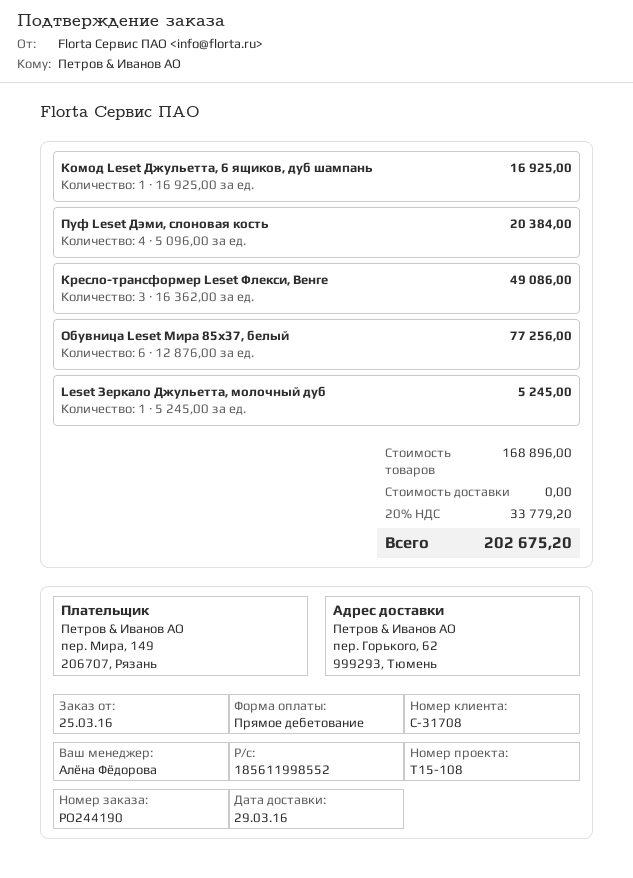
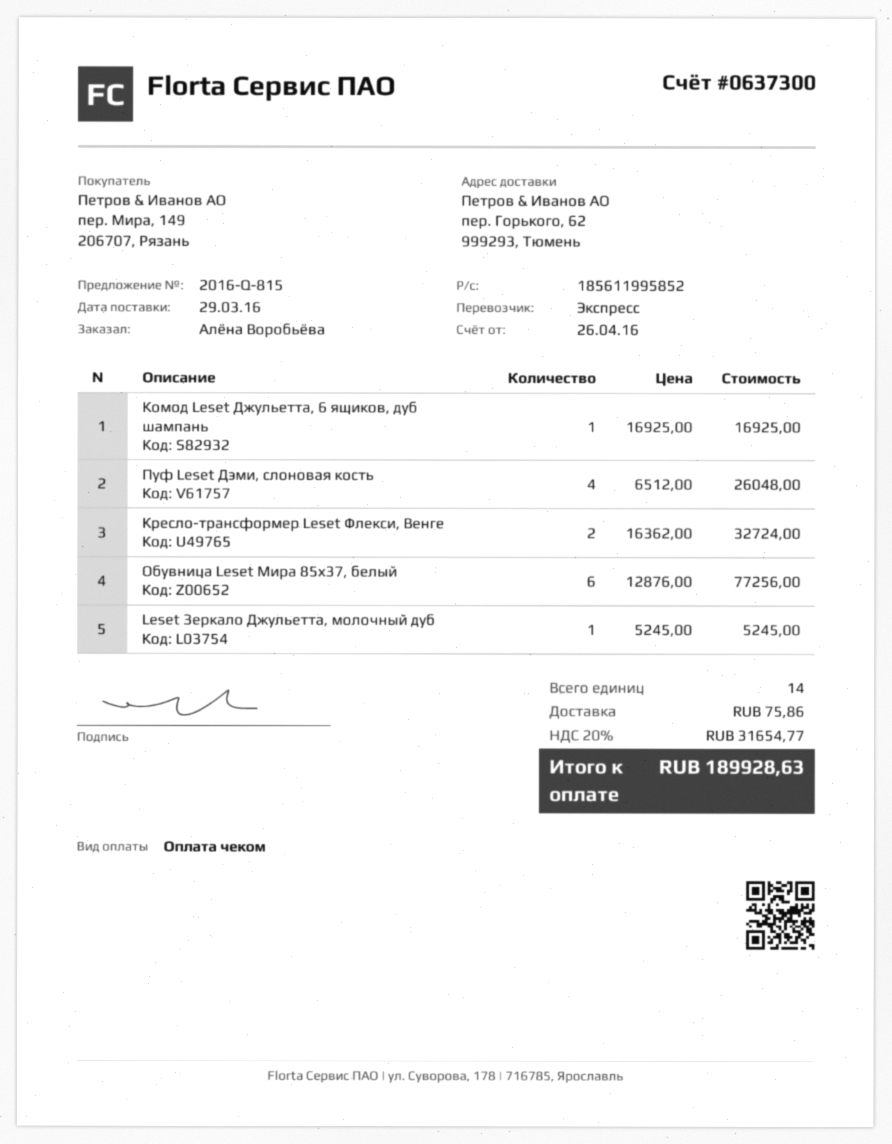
payment method: direct debit -> cheque
bank account: 185611998552 -> 185611995852
Пуф Leset Дэми, слоновая кость: 4 x 5096.00 = 20384.00 -> 4 x 6512.00 = 26048.00
Кресло-трансформер Leset Флекси, Венге: 3 x 16362.00 = 49086.00 -> 2 x 16362.00 = 32724.00
shipping: 0.00 -> 75.86
tax: 20% = 33779.20 -> 20% = 31654.77
total: 202675.20 -> 189928.63

